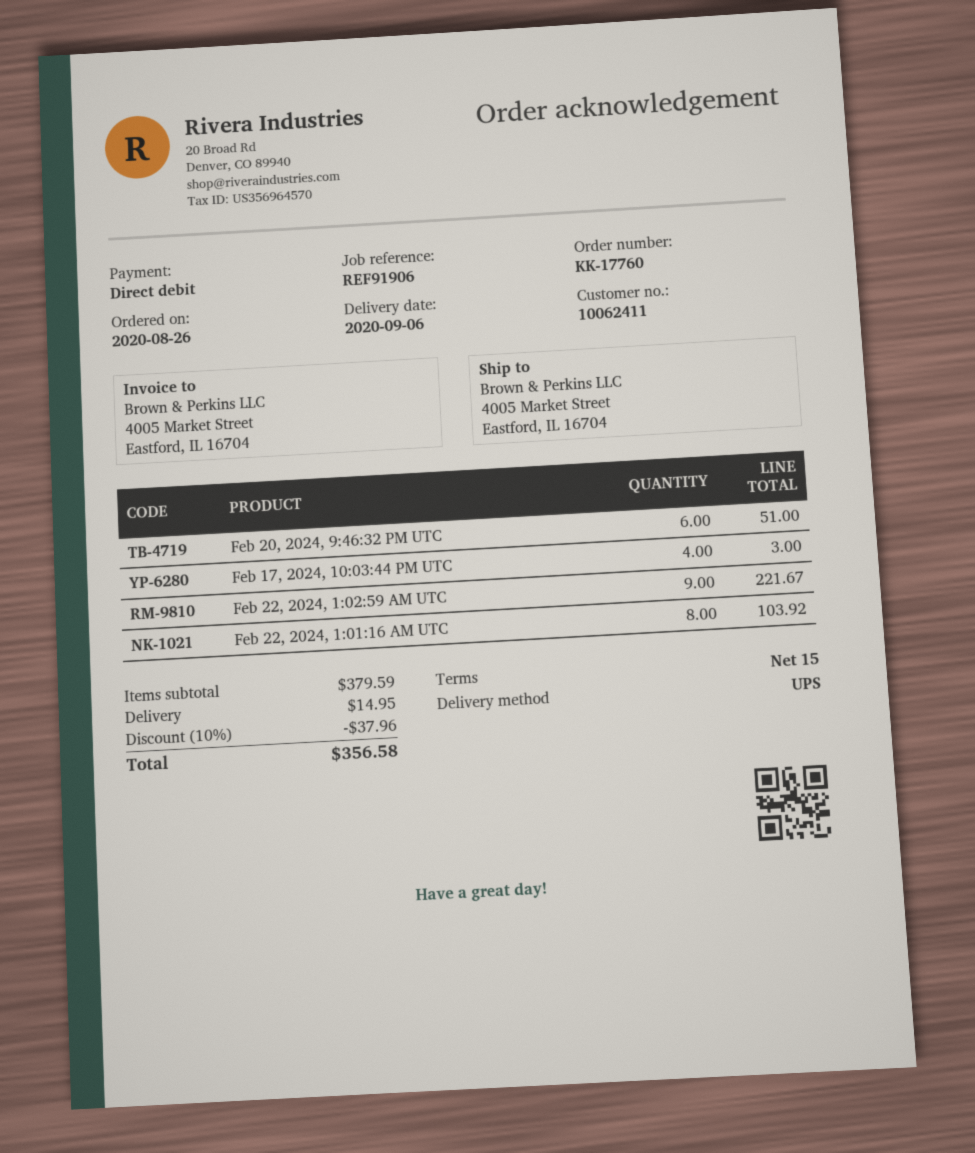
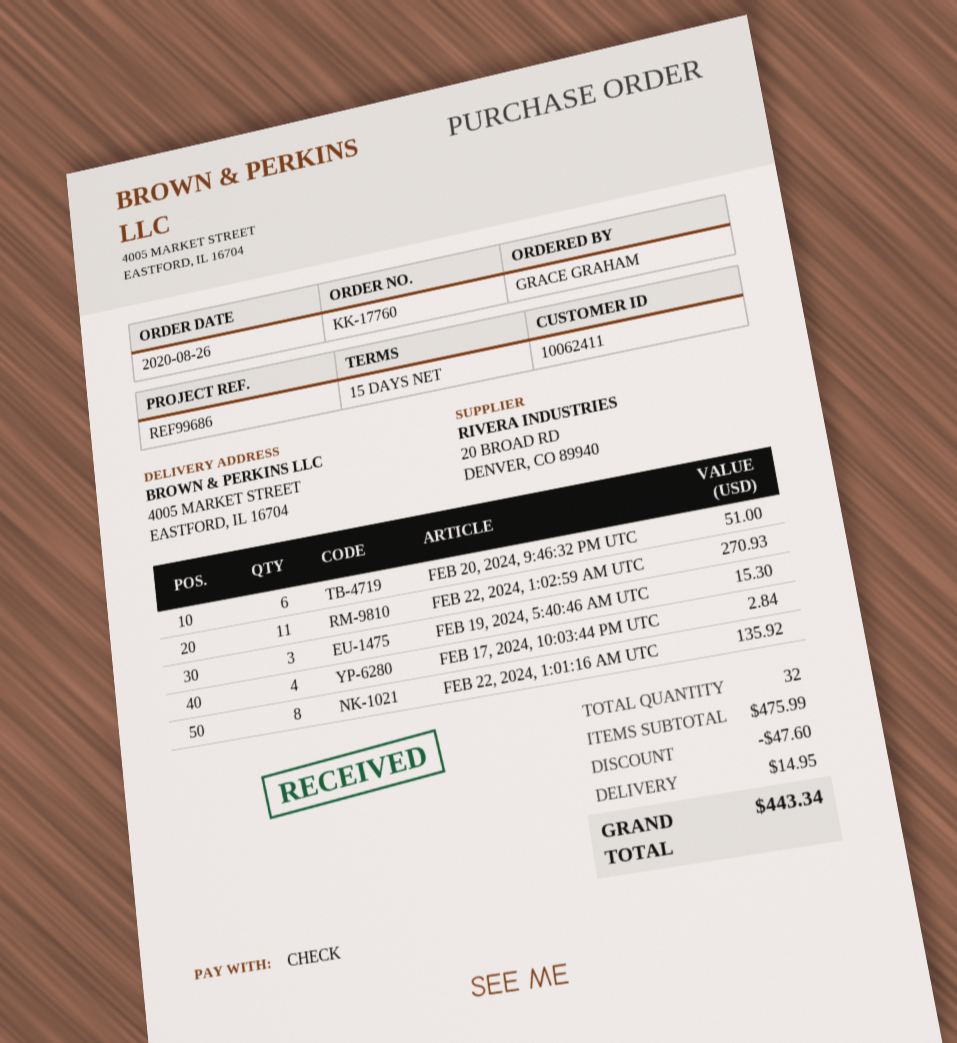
reference: REF91906 -> REF99686
payment method: direct debit -> cheque
Feb 17, 2024, 10:03:44 PM UTC: 4 for 3.00 -> 4 for 2.84
Feb 22, 2024, 1:02:59 AM UTC: 9 for 221.67 -> 11 for 270.93
Feb 22, 2024, 1:01:16 AM UTC: 8 for 103.92 -> 8 for 135.92
FEB 19, 2024, 5:40:46 AM UTC: none -> 3 for 15.30
subtotal: 379.59 -> 475.99
discount: 37.96 -> 47.60
total: 356.58 -> 443.34

